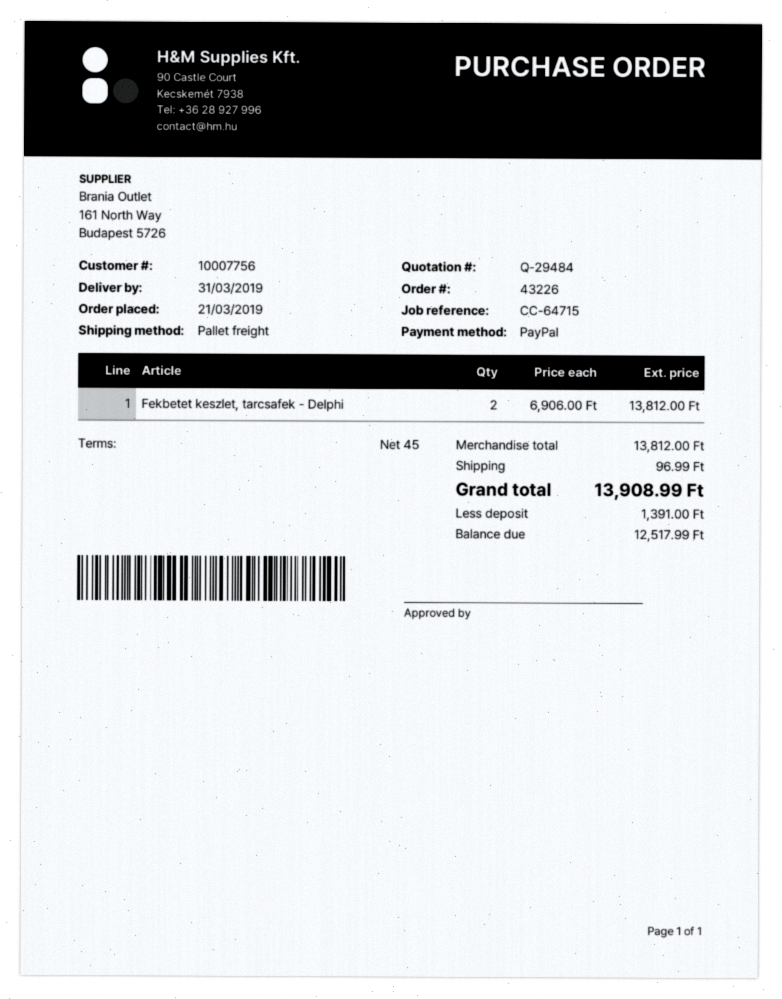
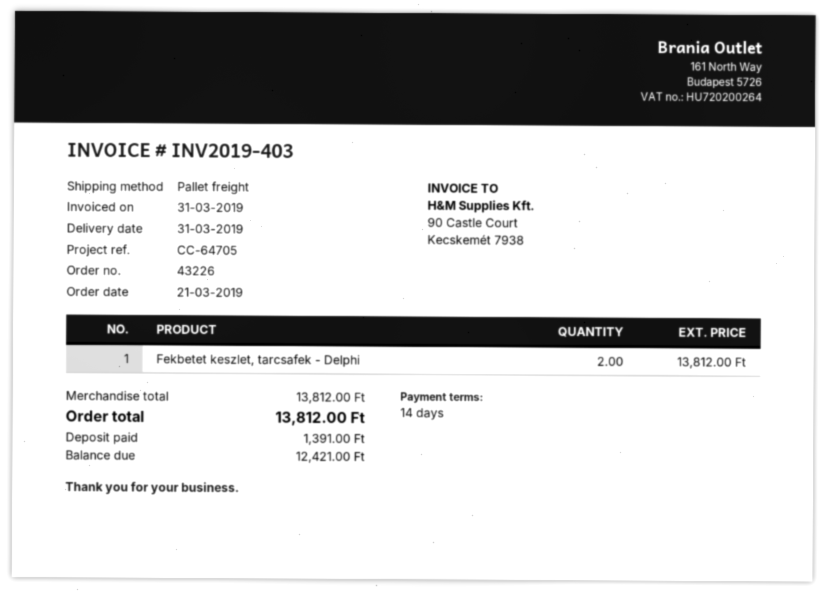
payment terms: 45 days -> 14 days
reference: CC-64715 -> CC-64705
shipping: 96.99 -> none
total: 13908.99 -> 13812.00
balance: 12517.99 -> 12421.00

